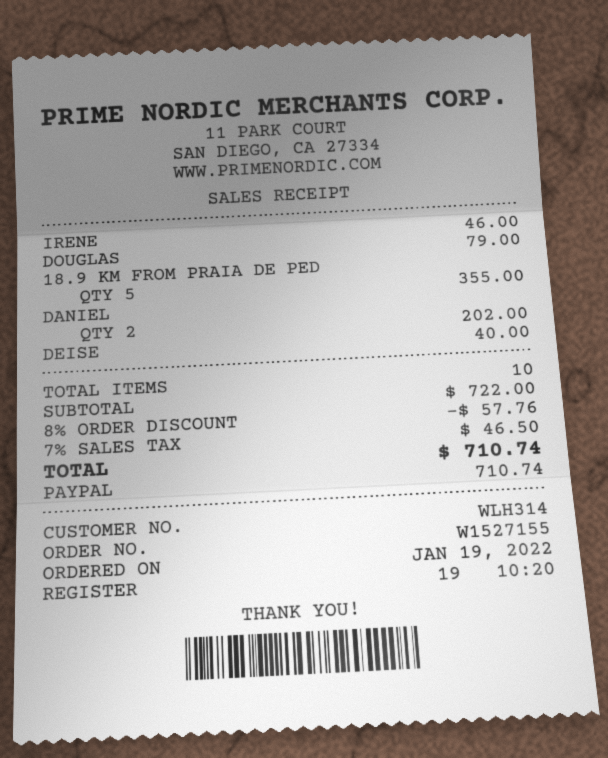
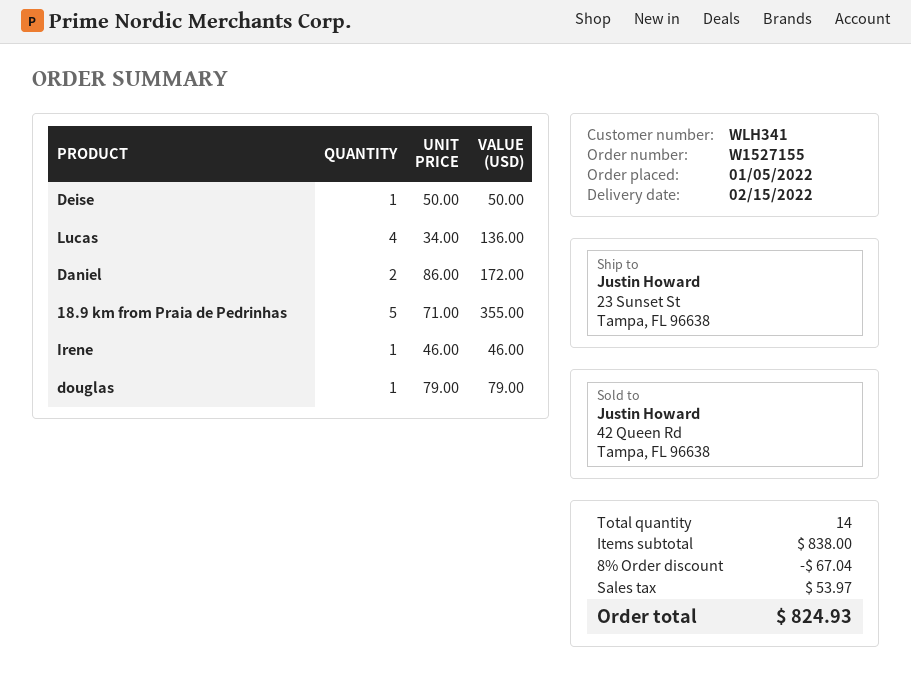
order date: 2022-01-19 -> 2022-01-05
customer number: WLH314 -> WLH341
DANIEL: 2 for 202.00 -> 2 for 172.00
DEISE: 1 for 40.00 -> 1 for 50.00
Lucas: none -> 4 for 136.00
total quantity: 10 -> 14
subtotal: 722.00 -> 838.00
discount: 8% = 57.76 -> 8% = 67.04
tax: 46.50 -> 53.97
total: 710.74 -> 824.93

